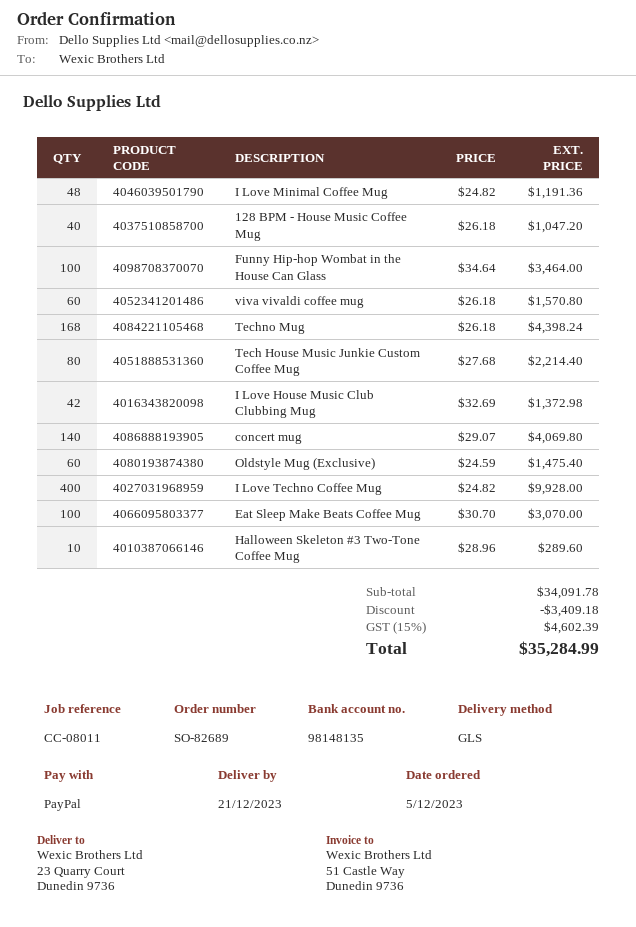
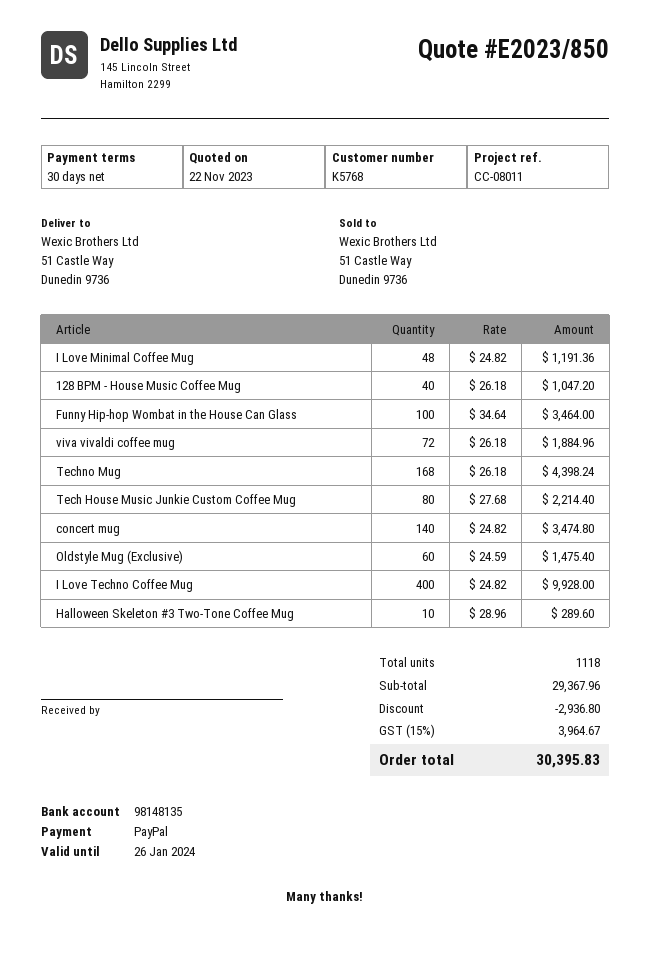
ship to: 23 Quarry Court, Dunedin 9736 -> 51 Castle Way, Dunedin 9736
viva vivaldi coffee mug: 60 x 26.18 = 1570.80 -> 72 x 26.18 = 1884.96
I Love House Music Club Clubbing Mug: 42 x 32.69 = 1372.98 -> none
concert mug: 140 x 29.07 = 4069.80 -> 140 x 24.82 = 3474.80
Eat Sleep Make Beats Coffee Mug: 100 x 30.70 = 3070.00 -> none
subtotal: 34091.78 -> 29367.96
discount: 3409.18 -> 2936.80
tax: 15% = 4602.39 -> 15% = 3964.67
total: 35284.99 -> 30395.83

